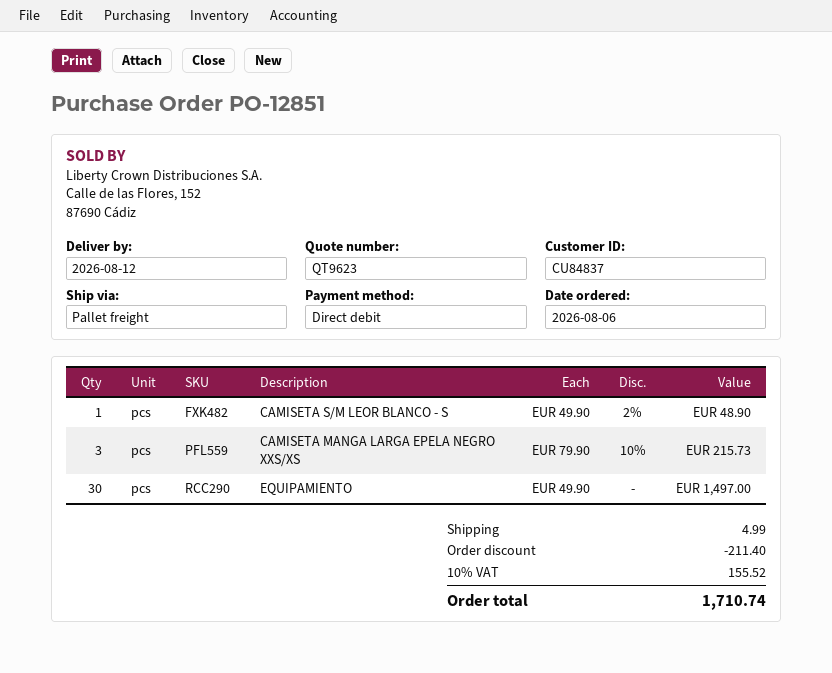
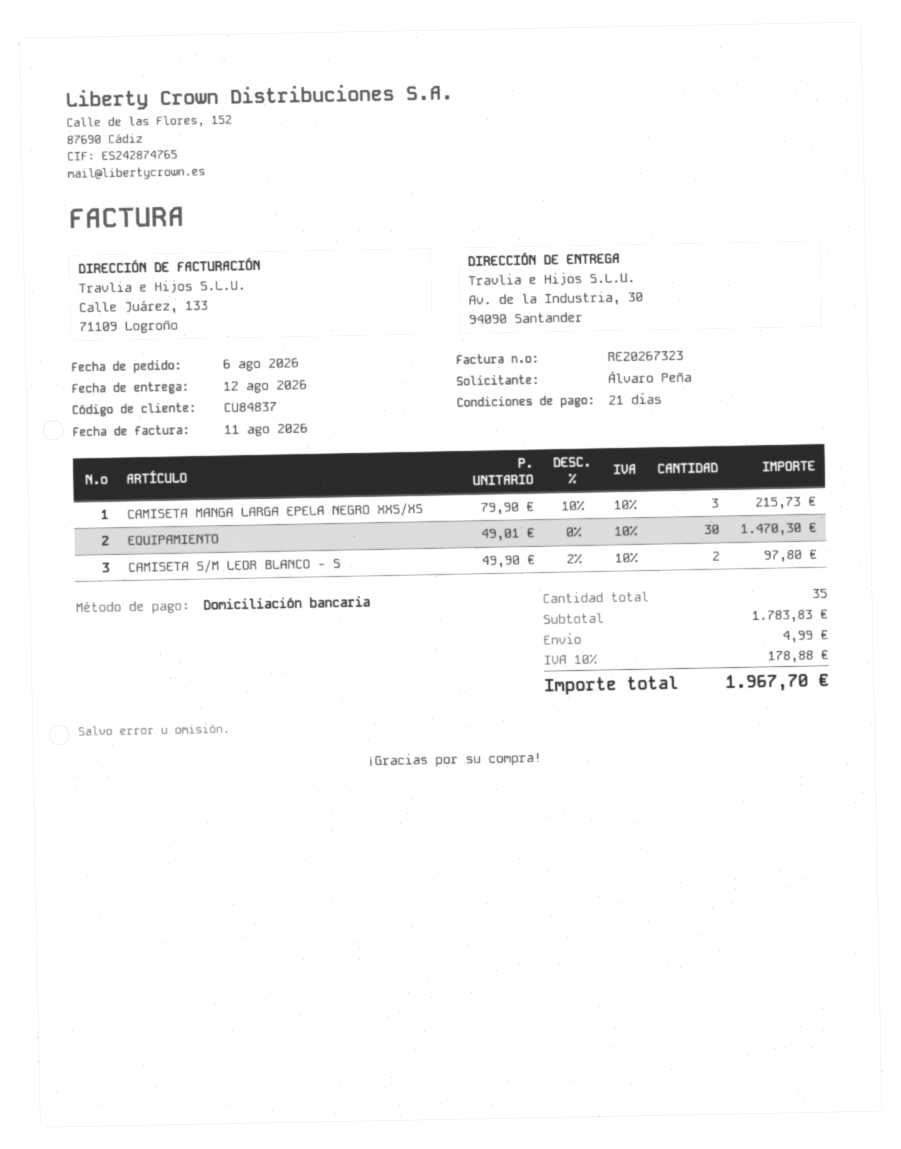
CAMISETA S/M LEOR BLANCO - S: 1 x 49.90 - 2% = 48.90 -> 2 x 49.90 - 2% = 97.80
EQUIPAMIENTO: 30 x 49.90 = 1497.00 -> 30 x 49.01 = 1470.30
discount: 211.40 -> none
tax: 10% = 155.52 -> 10% = 178.88
total: 1710.74 -> 1967.70

